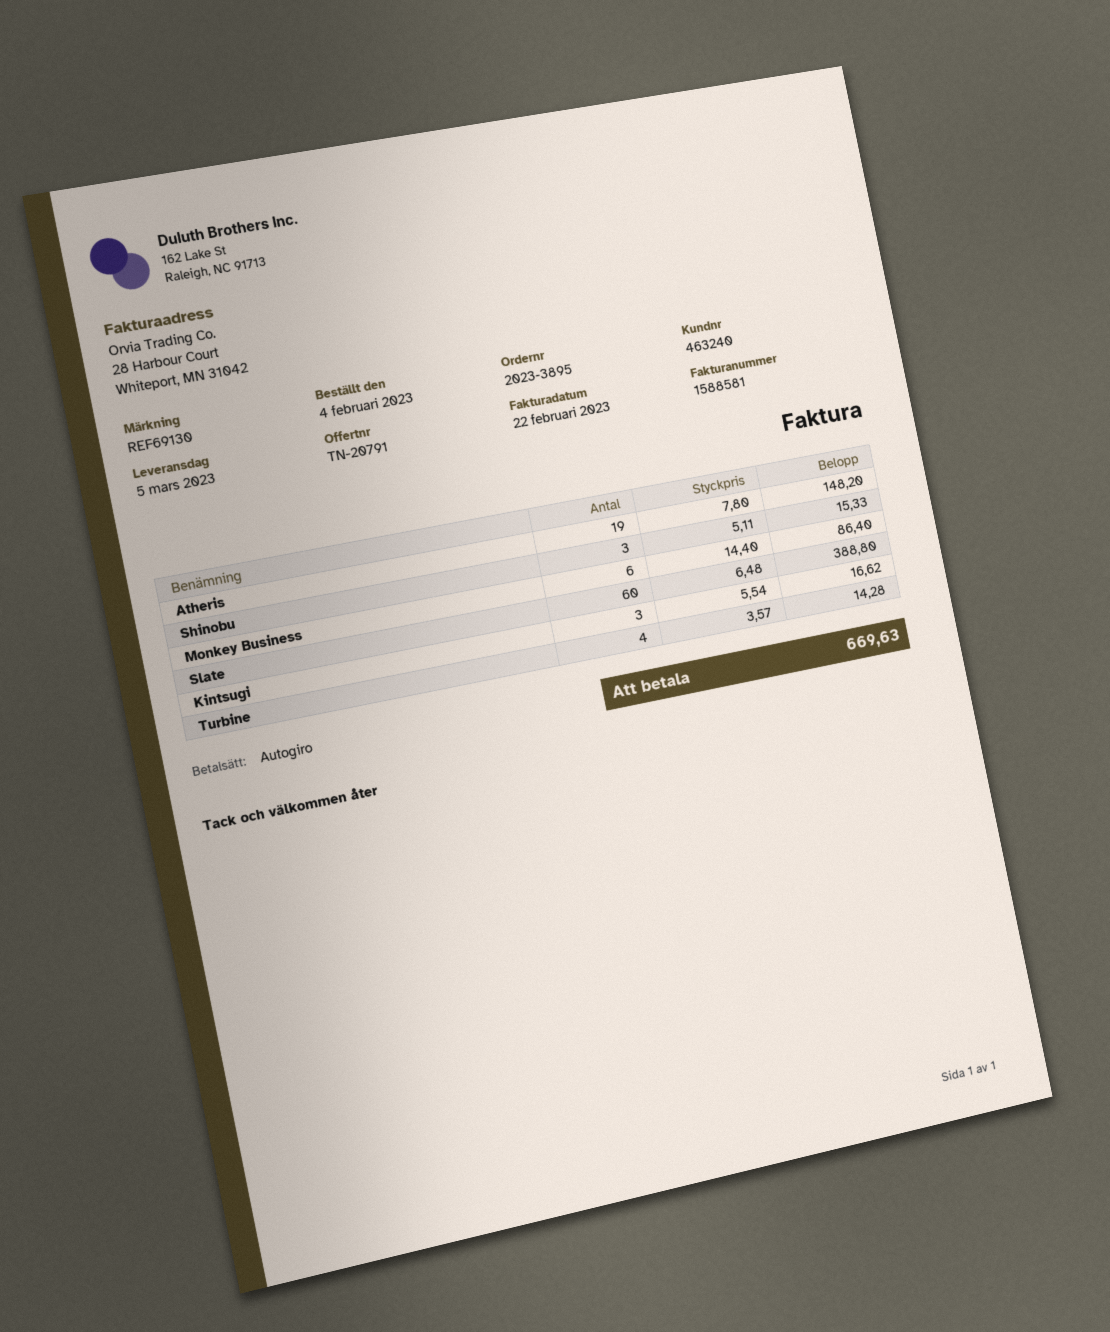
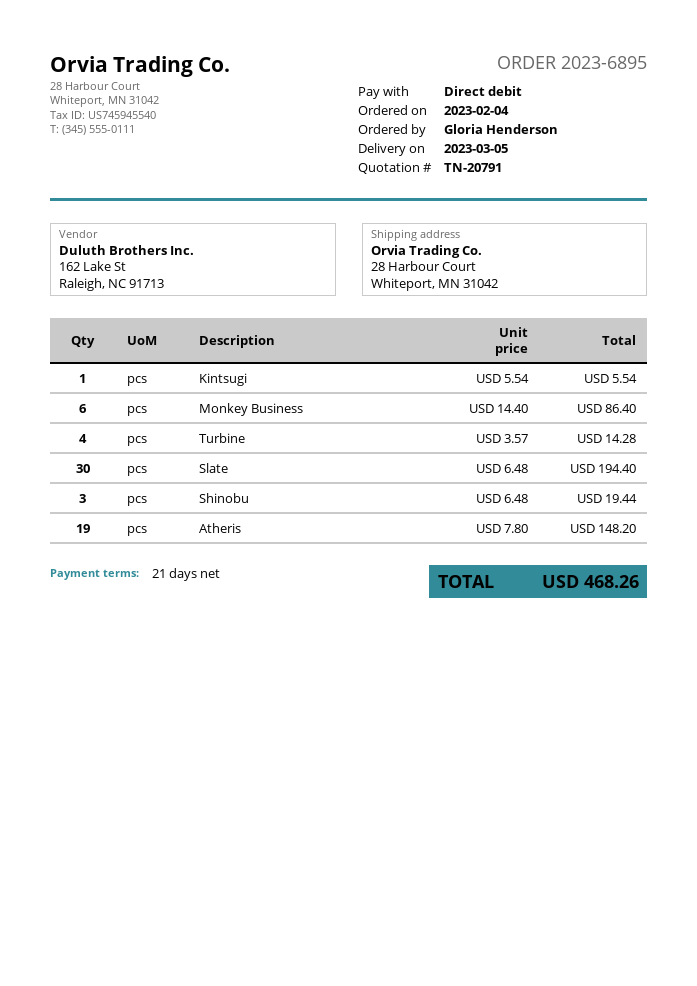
order number: 2023-3895 -> 2023-6895
Shinobu: 3 x 5.11 = 15.33 -> 3 x 6.48 = 19.44
Slate: 60 x 6.48 = 388.80 -> 30 x 6.48 = 194.40
Kintsugi: 3 x 5.54 = 16.62 -> 1 x 5.54 = 5.54
total: 669.63 -> 468.26

